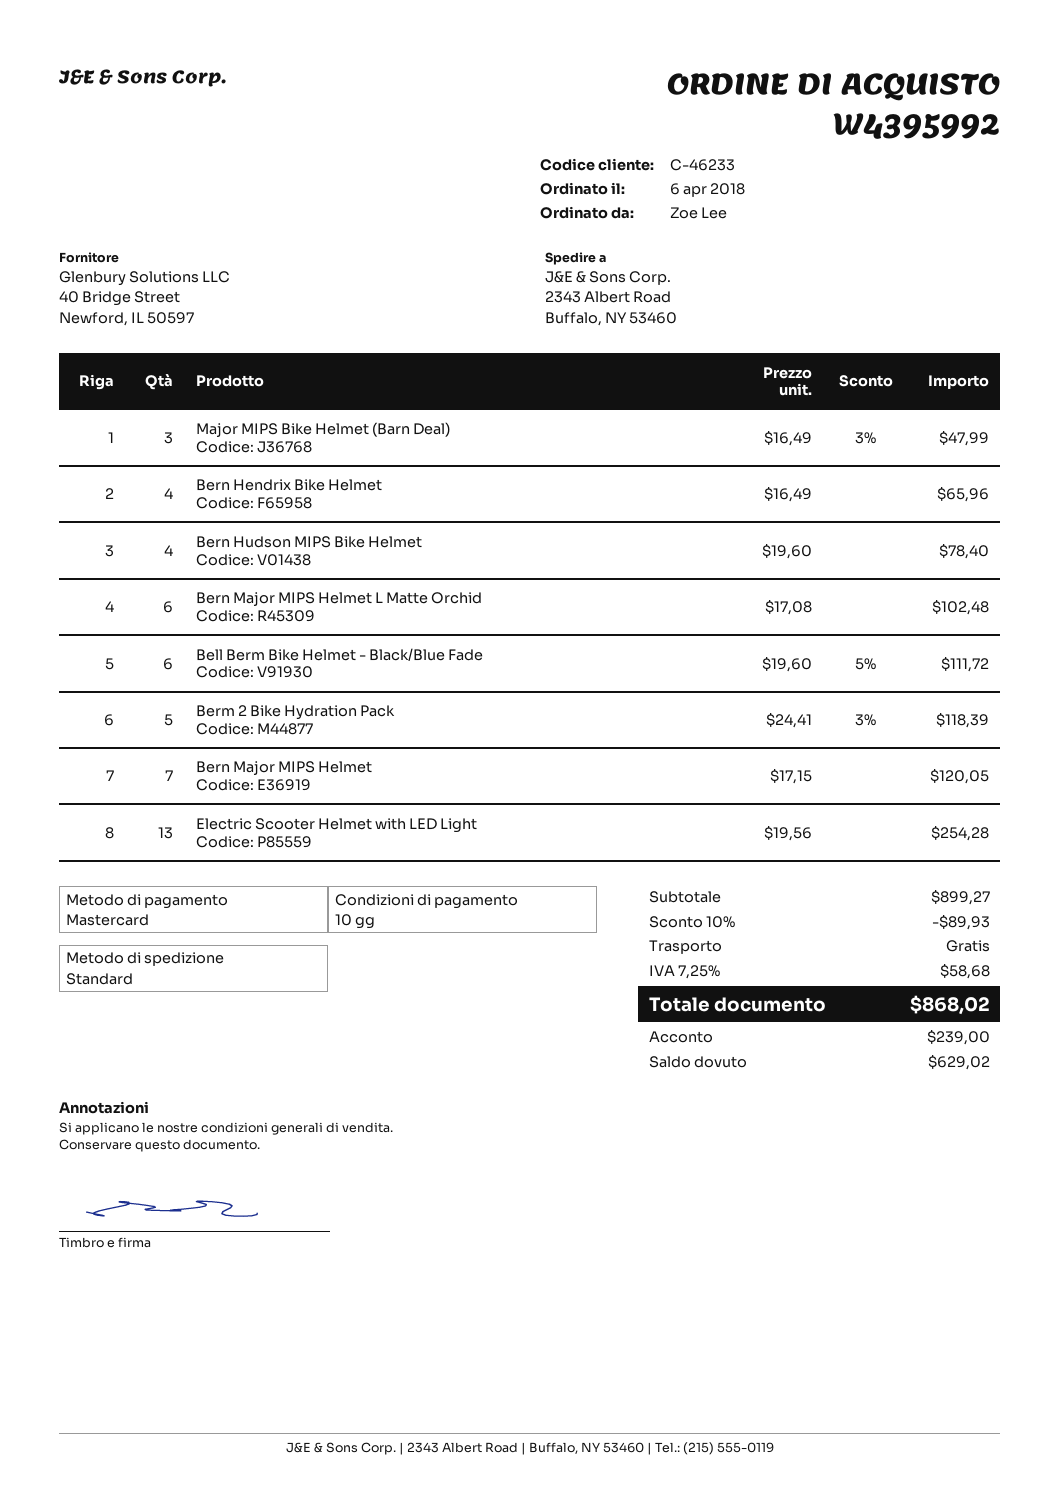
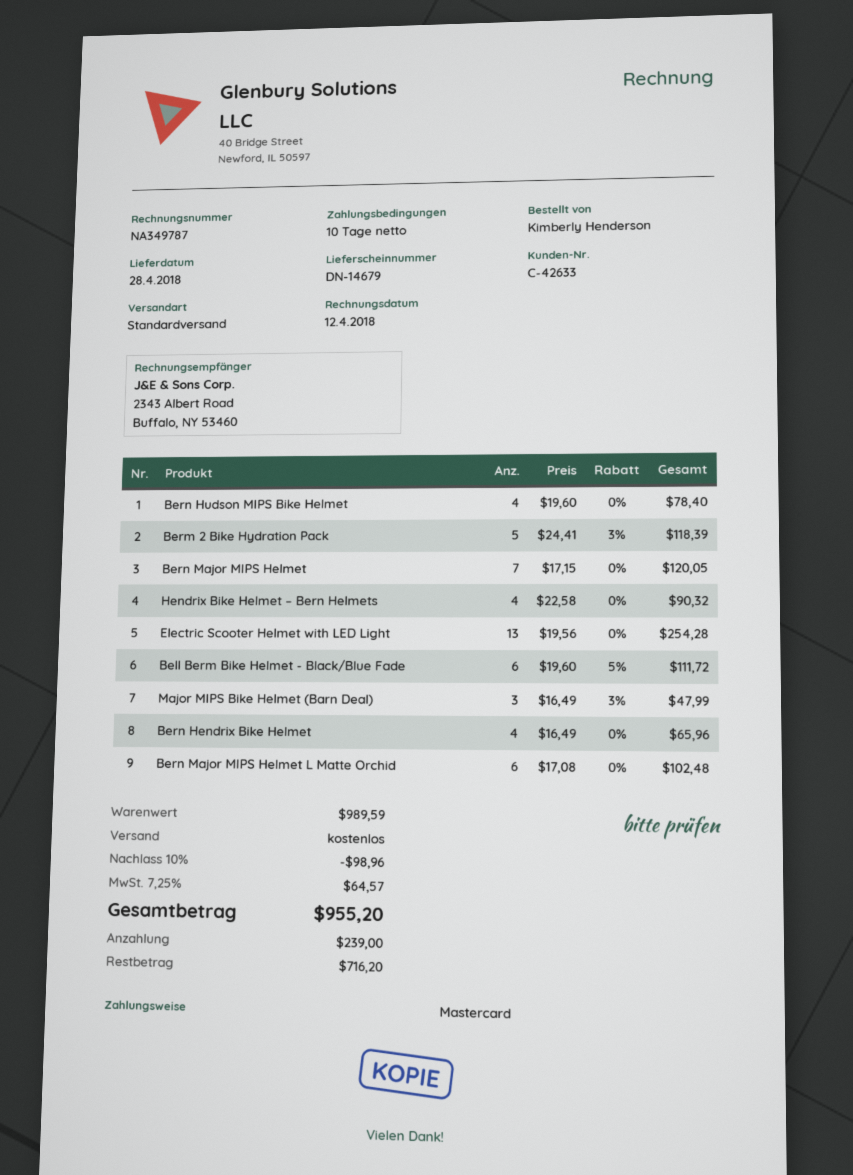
customer number: C-46233 -> C-42633
ordered by: Zoe Lee -> Kimberly Henderson
Hendrix Bike Helmet – Bern Helmets: none -> 4 x 22.58 = 90.32
subtotal: 899.27 -> 989.59
discount: 10% = 89.93 -> 10% = 98.96
tax: 7.25% = 58.68 -> 7.25% = 64.57
total: 868.02 -> 955.20
balance: 629.02 -> 716.20

